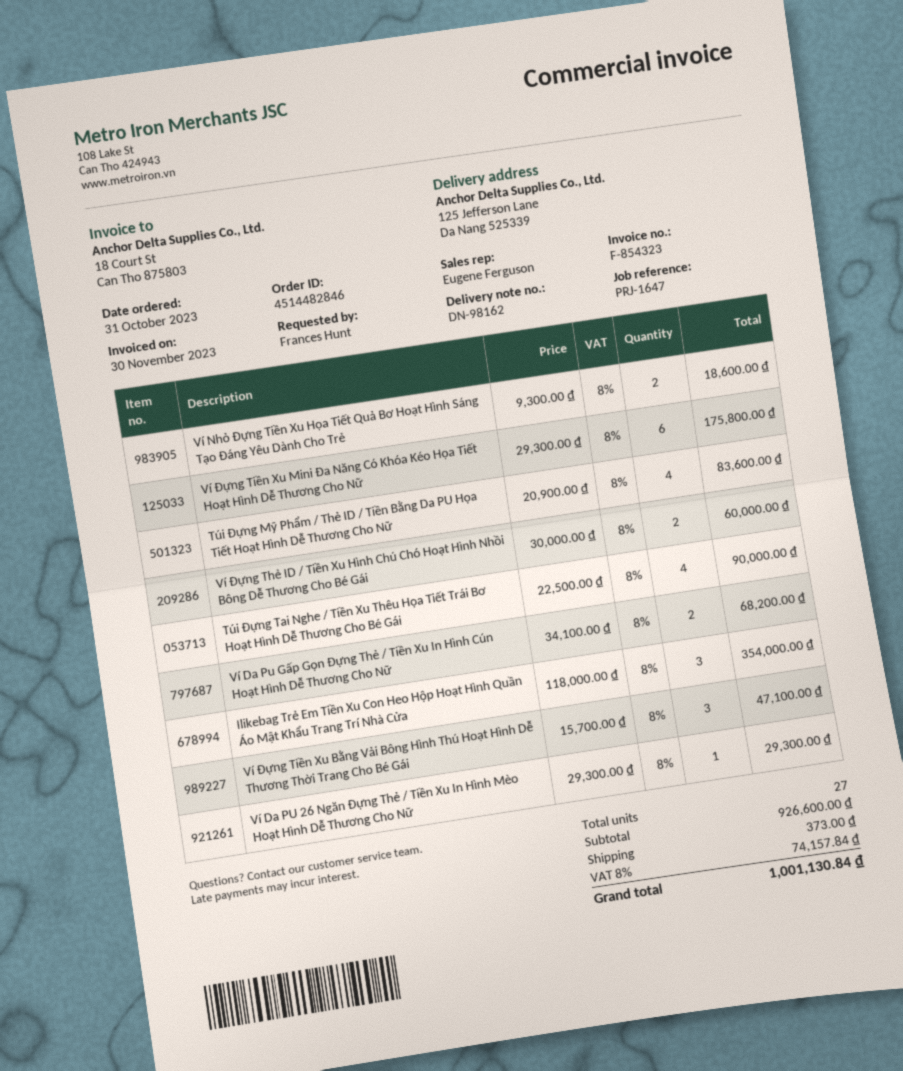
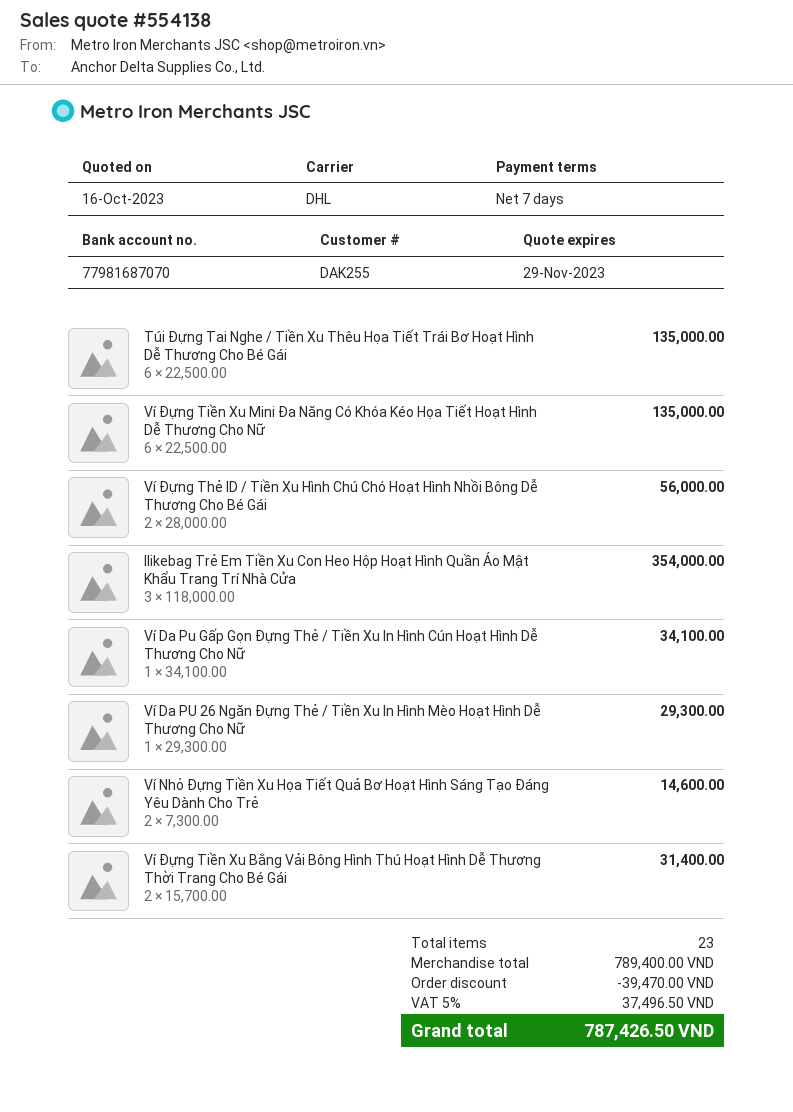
Ví Nhỏ Đựng Tiền Xu Họa Tiết Quả Bơ Hoạt Hình Sáng Tạo Đáng Yêu Dành Cho Trẻ: 2 x 9300.00 = 18600.00 -> 2 x 7300.00 = 14600.00
Ví Đựng Tiền Xu Mini Đa Năng Có Khóa Kéo Họa Tiết Hoạt Hình Dễ Thương Cho Nữ: 6 x 29300.00 = 175800.00 -> 6 x 22500.00 = 135000.00
Túi Đựng Mỹ Phẩm / Thẻ ID / Tiền Bằng Da PU Họa Tiết Hoạt Hình Dễ Thương Cho Nữ: 4 x 20900.00 = 83600.00 -> none
Ví Đựng Thẻ ID / Tiền Xu Hình Chú Chó Hoạt Hình Nhồi Bông Dễ Thương Cho Bé Gái: 2 x 30000.00 = 60000.00 -> 2 x 28000.00 = 56000.00
Túi Đựng Tai Nghe / Tiền Xu Thêu Họa Tiết Trái Bơ Hoạt Hình Dễ Thương Cho Bé Gái: 4 x 22500.00 = 90000.00 -> 6 x 22500.00 = 135000.00
Ví Da Pu Gấp Gọn Đựng Thẻ / Tiền Xu In Hình Cún Hoạt Hình Dễ Thương Cho Nữ: 2 x 34100.00 = 68200.00 -> 1 x 34100.00 = 34100.00
Ví Đựng Tiền Xu Bằng Vải Bông Hình Thú Hoạt Hình Dễ Thương Thời Trang Cho Bé Gái: 3 x 15700.00 = 47100.00 -> 2 x 15700.00 = 31400.00
total quantity: 27 -> 23
subtotal: 926600.00 -> 789400.00
discount: none -> 39470.00
shipping: 373.00 -> none
tax: 8% = 74157.84 -> 5% = 37496.50
total: 1001130.84 -> 787426.50

